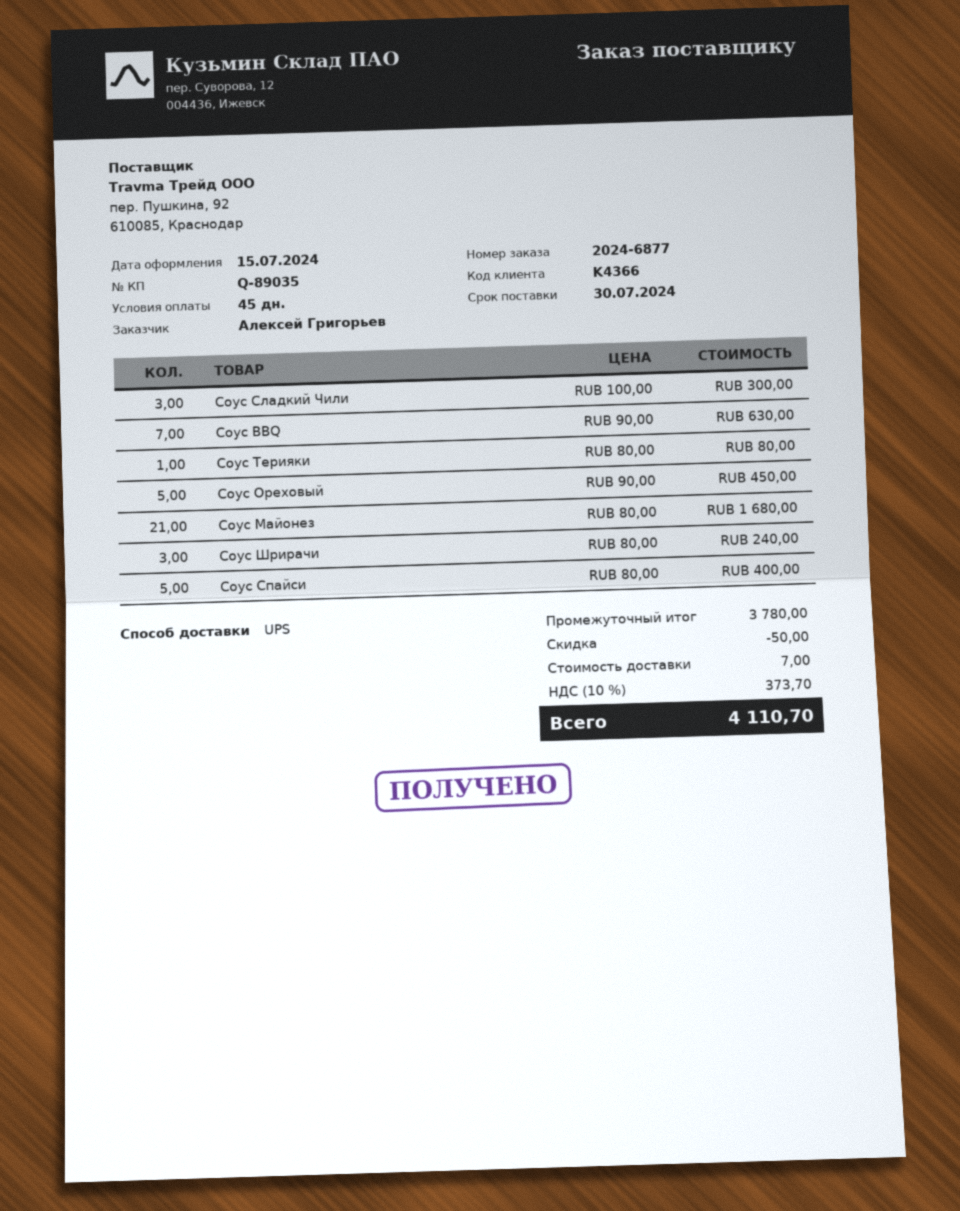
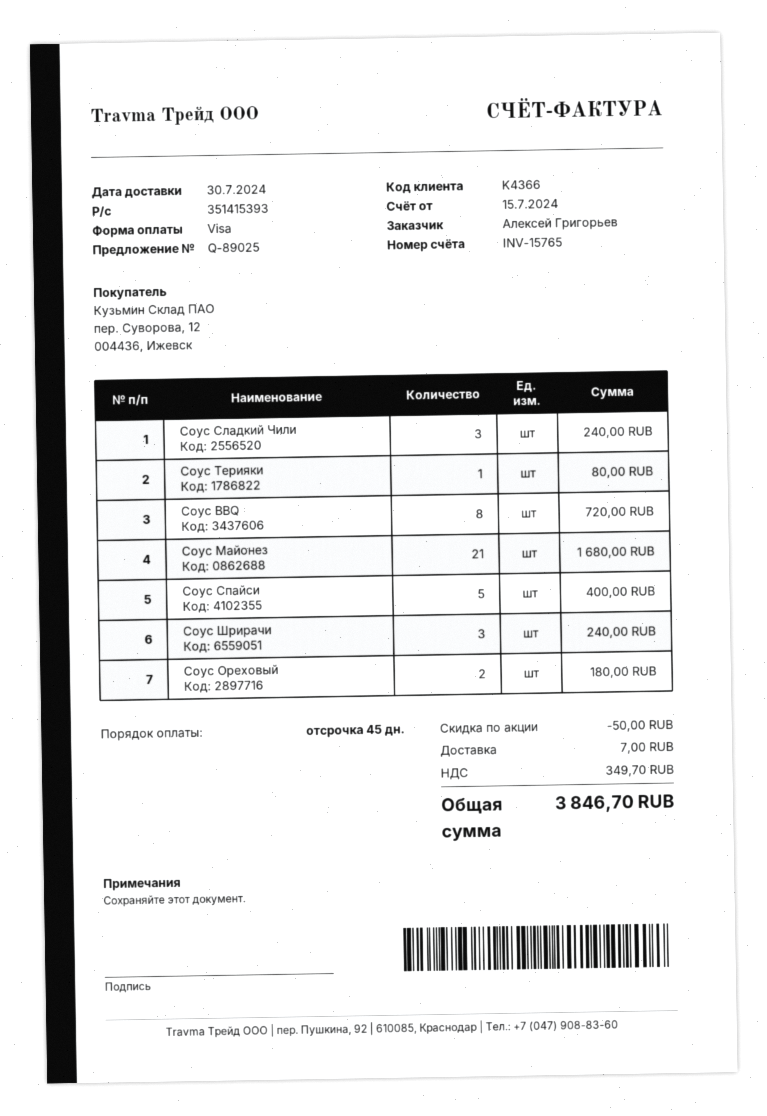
quote number: Q-89035 -> Q-89025
Соус Сладкий Чили: 3 for 300.00 -> 3 for 240.00
Соус BBQ: 7 for 630.00 -> 8 for 720.00
Соус Ореховый: 5 for 450.00 -> 2 for 180.00
tax: 373.70 -> 349.70
total: 4110.70 -> 3846.70

